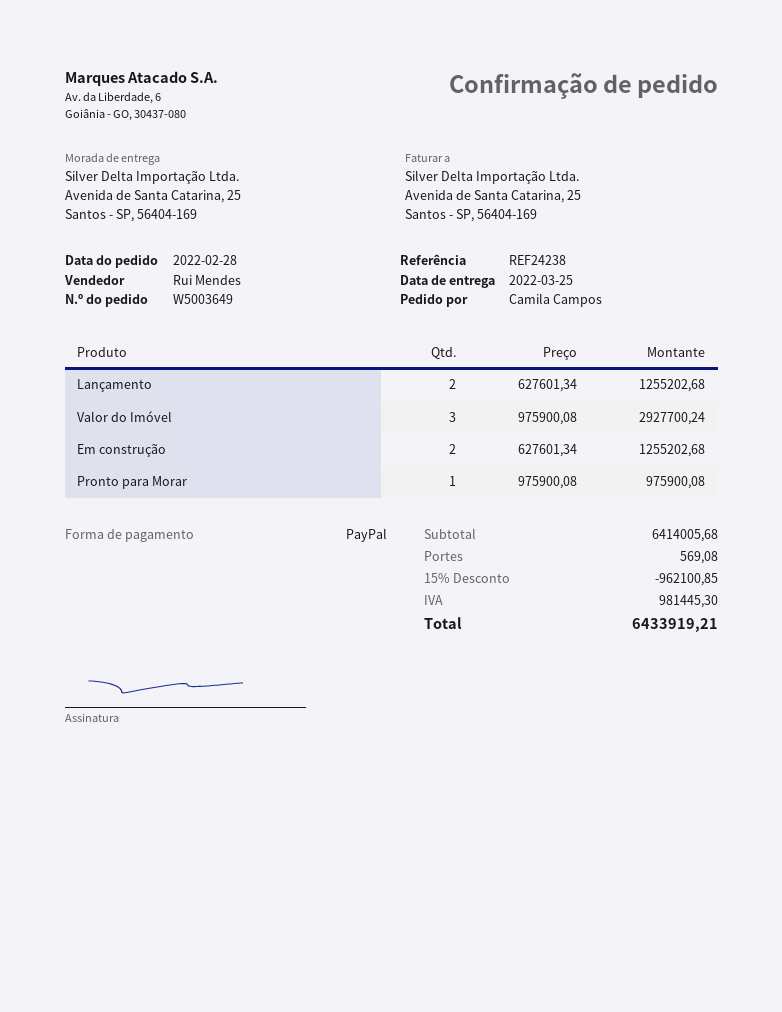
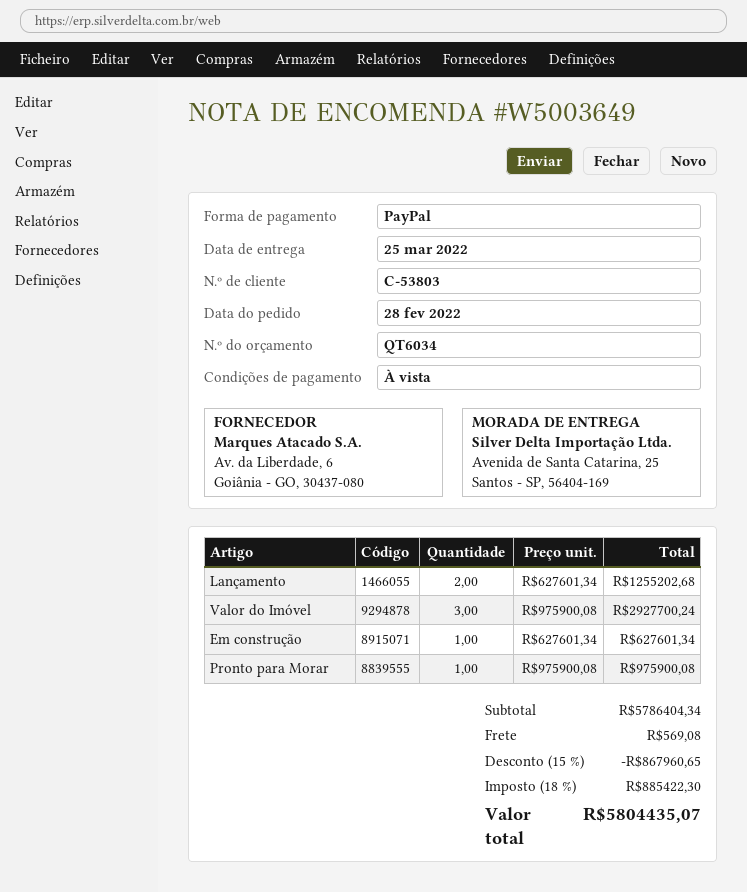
Em construção: 2 x 627601.34 = 1255202.68 -> 1 x 627601.34 = 627601.34
subtotal: 6414005.68 -> 5786404.34
discount: 15% = 962100.85 -> 15% = 867960.65
tax: 981445.30 -> 885422.30
total: 6433919.21 -> 5804435.07

